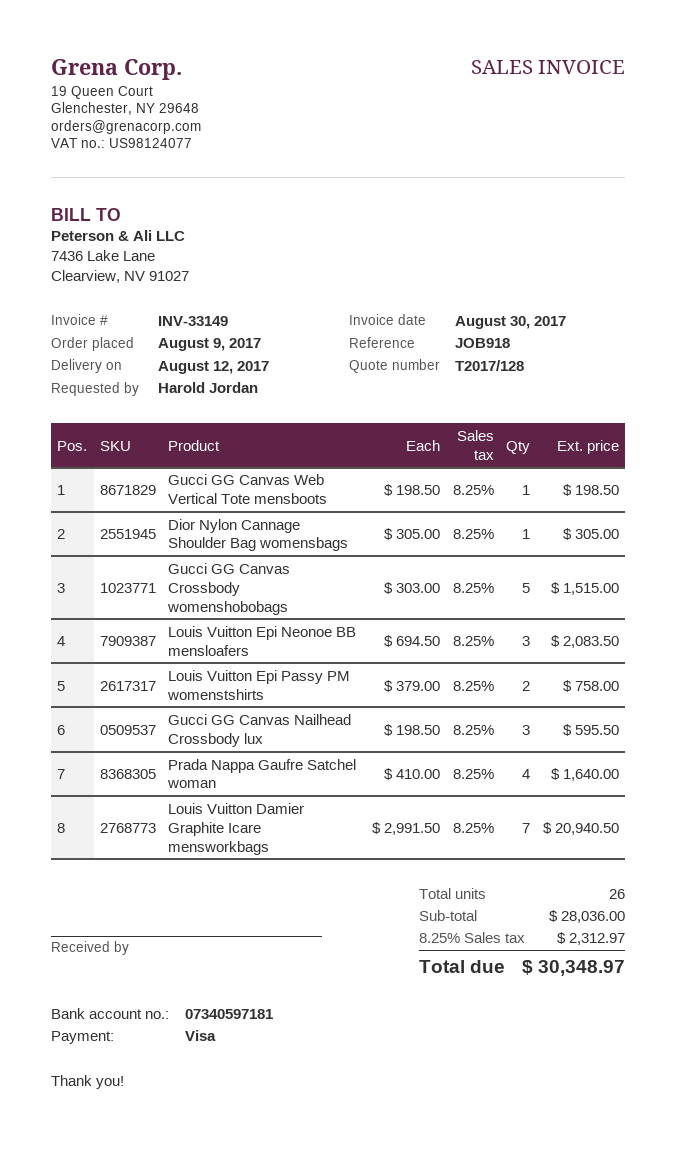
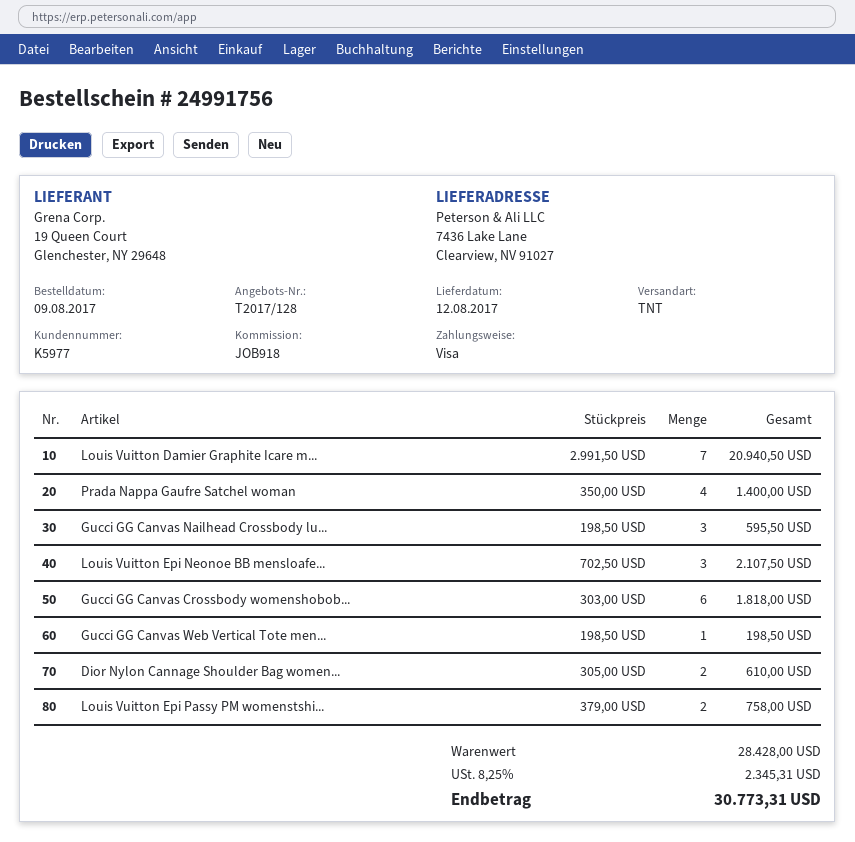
Dior Nylon Cannage Shoulder Bag womensbags: 1 x 305.00 = 305.00 -> 2 x 305.00 = 610.00
Gucci GG Canvas Crossbody womenshobobags: 5 x 303.00 = 1515.00 -> 6 x 303.00 = 1818.00
Louis Vuitton Epi Neonoe BB mensloafers: 3 x 694.50 = 2083.50 -> 3 x 702.50 = 2107.50
Prada Nappa Gaufre Satchel woman: 4 x 410.00 = 1640.00 -> 4 x 350.00 = 1400.00
subtotal: 28036.00 -> 28428.00
tax: 8.25% = 2312.97 -> 8.25% = 2345.31
total: 30348.97 -> 30773.31

